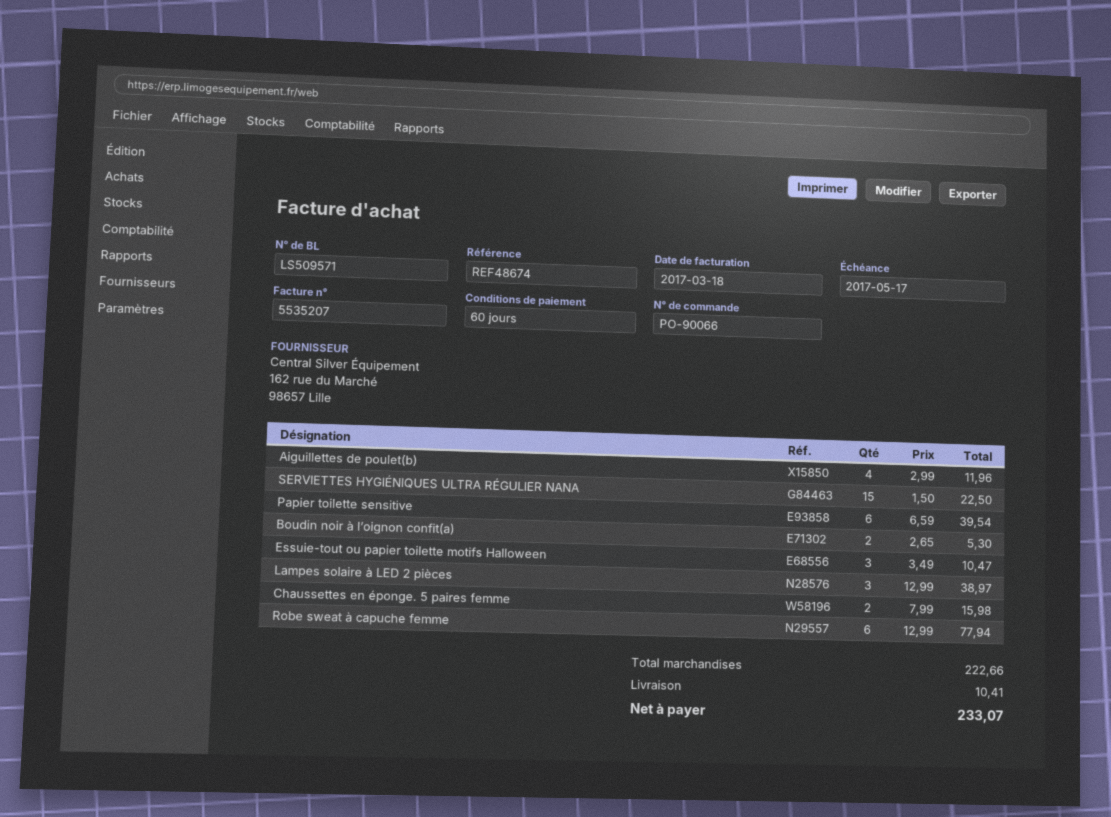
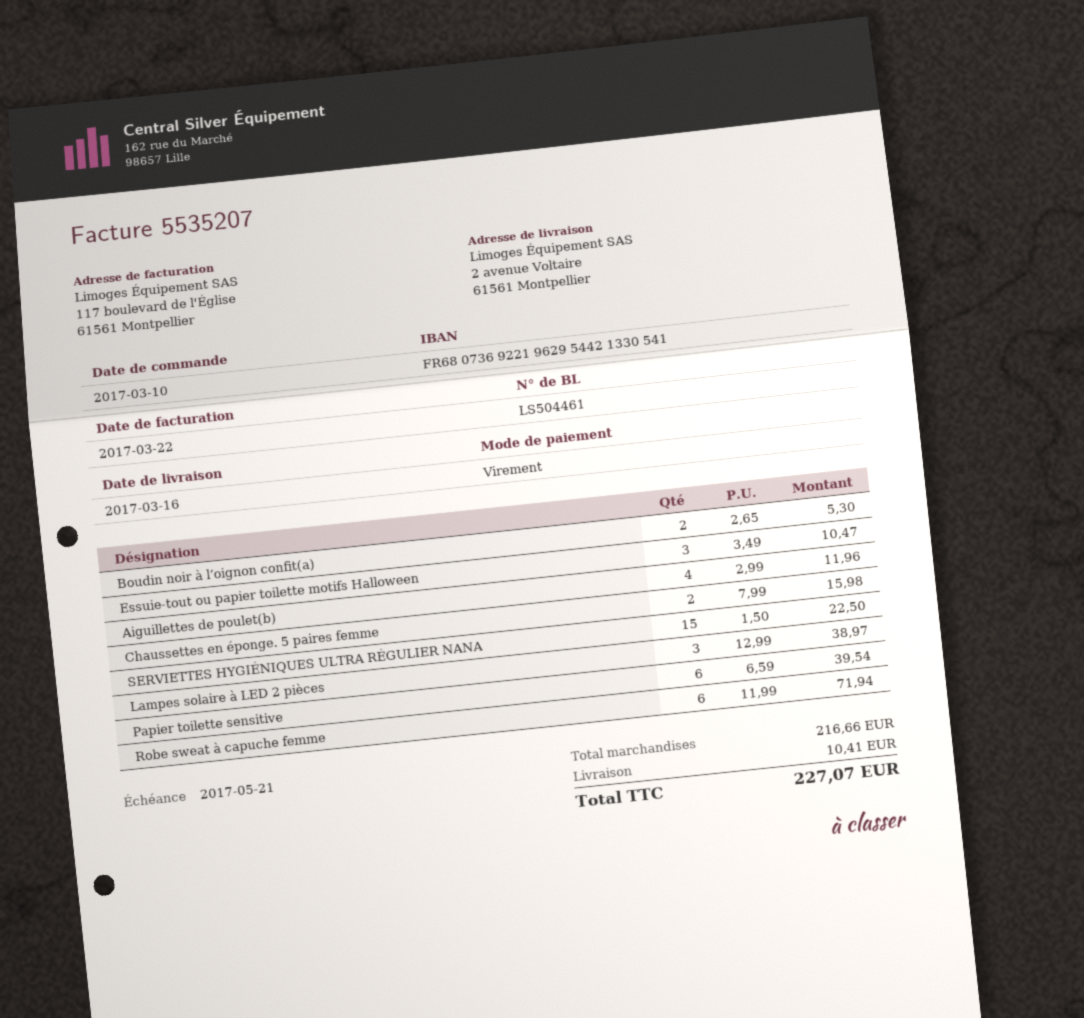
delivery note number: LS509571 -> LS504461
invoice date: 2017-03-18 -> 2017-03-22
due date: 2017-05-17 -> 2017-05-21
Robe sweat à capuche femme: 6 x 12.99 = 77.94 -> 6 x 11.99 = 71.94
subtotal: 222.66 -> 216.66
total: 233.07 -> 227.07

